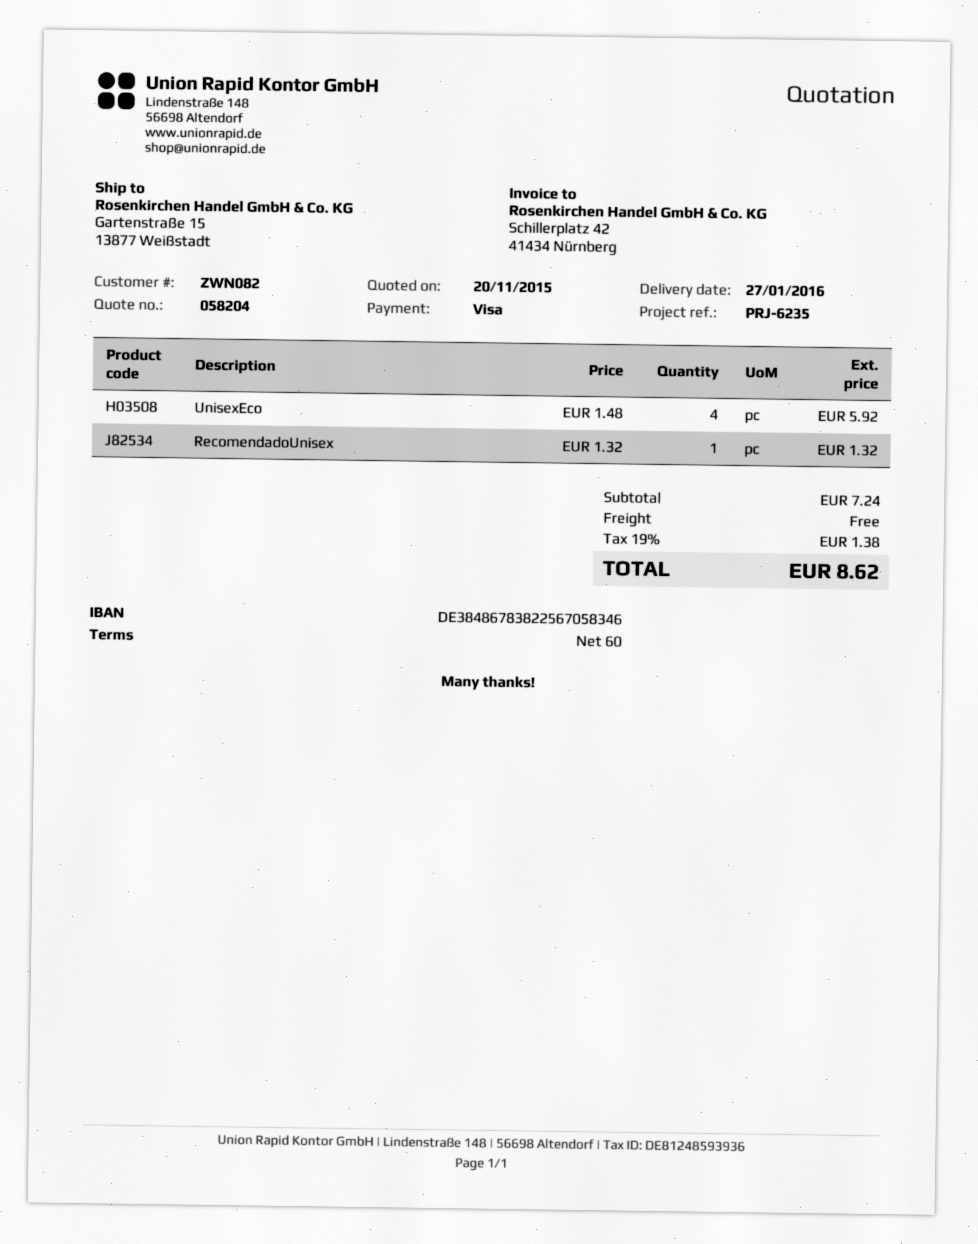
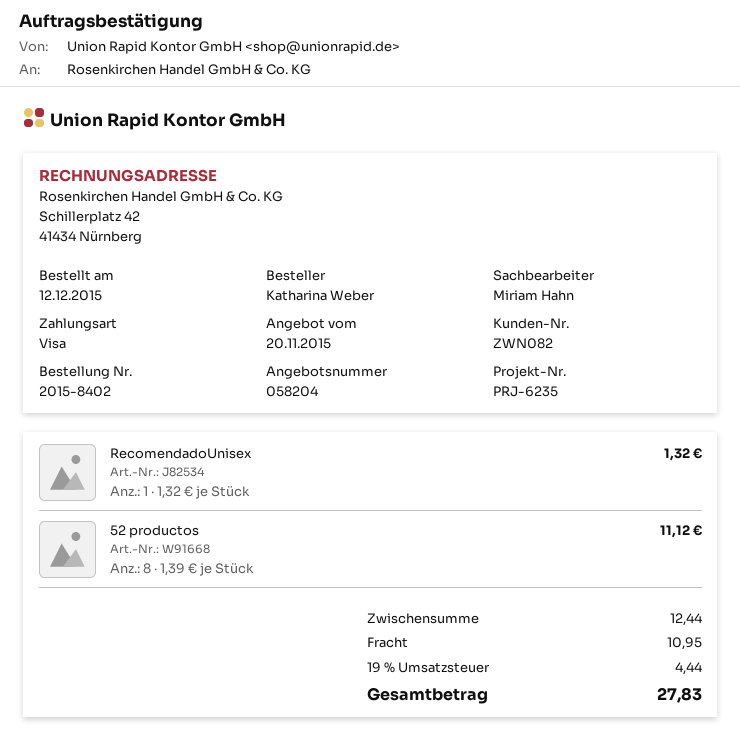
UnisexEco: 4 x 1.48 = 5.92 -> none
52 productos: none -> 8 x 1.39 = 11.12
subtotal: 7.24 -> 12.44
shipping: 0.00 -> 10.95
tax: 19% = 1.38 -> 19% = 4.44
total: 8.62 -> 27.83

